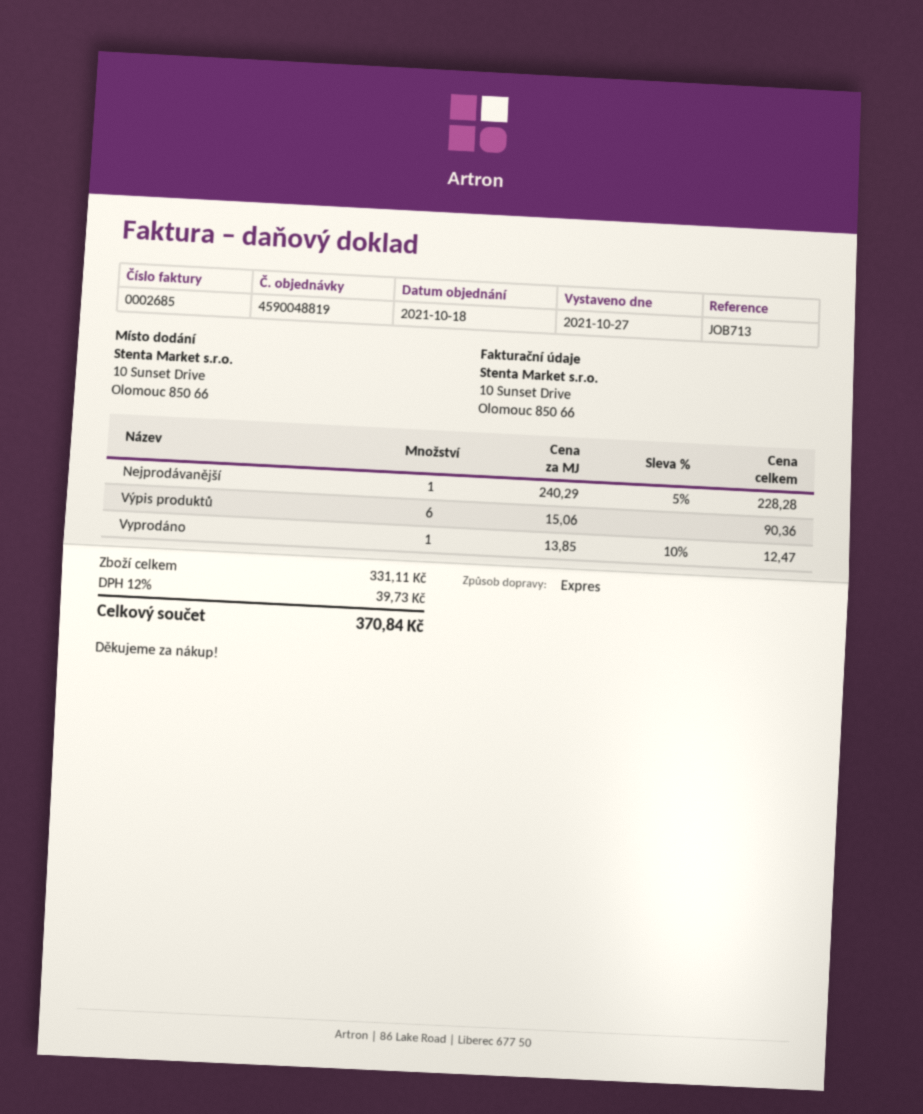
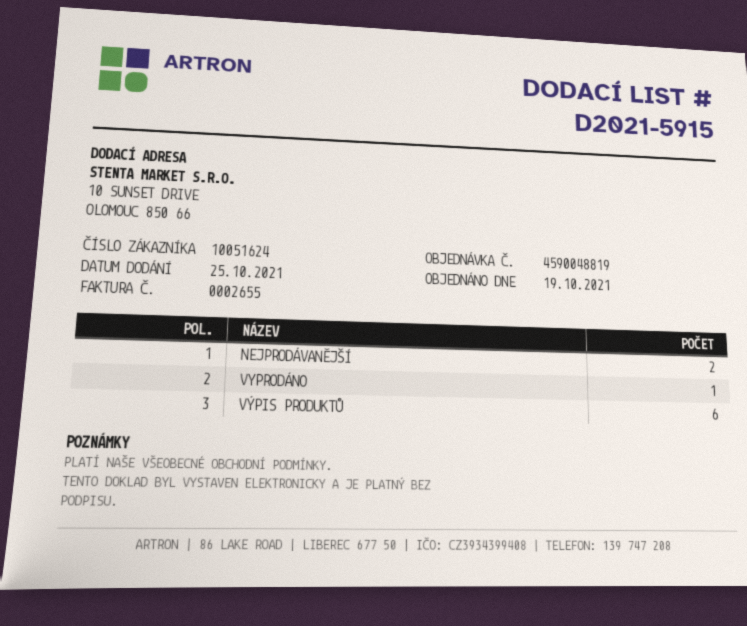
order date: 2021-10-18 -> 2021-10-19
invoice number: 0002685 -> 0002655
Nejprodávanější: 1 -> 2

